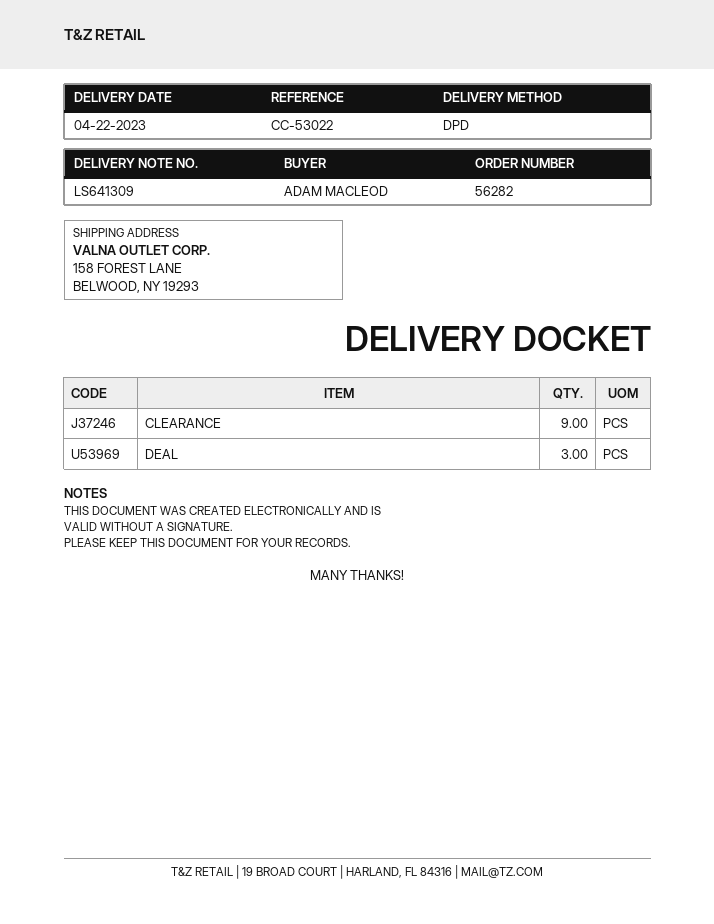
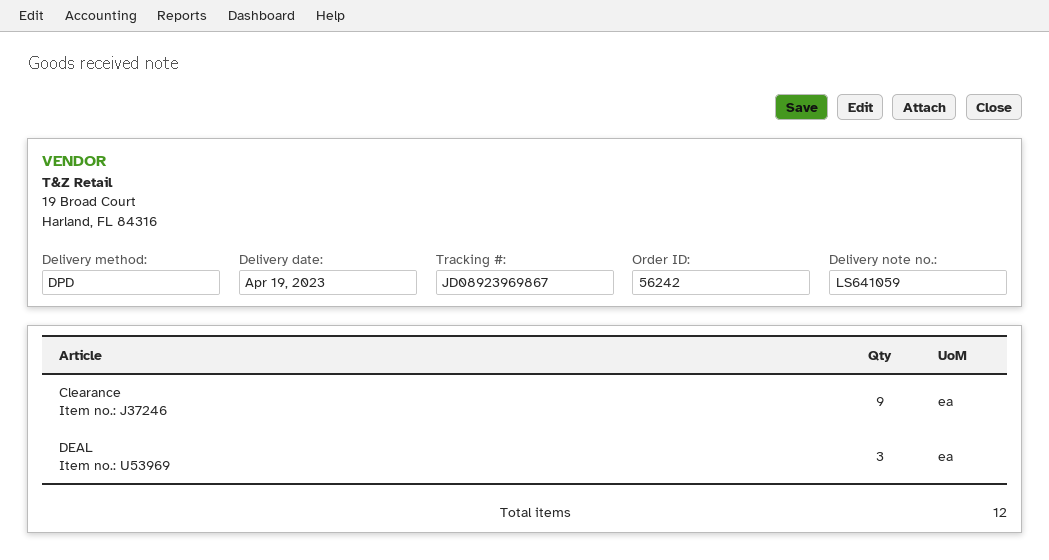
order number: 56282 -> 56242
delivery note number: LS641309 -> LS641059
delivery date: 2023-04-22 -> 2023-04-19

